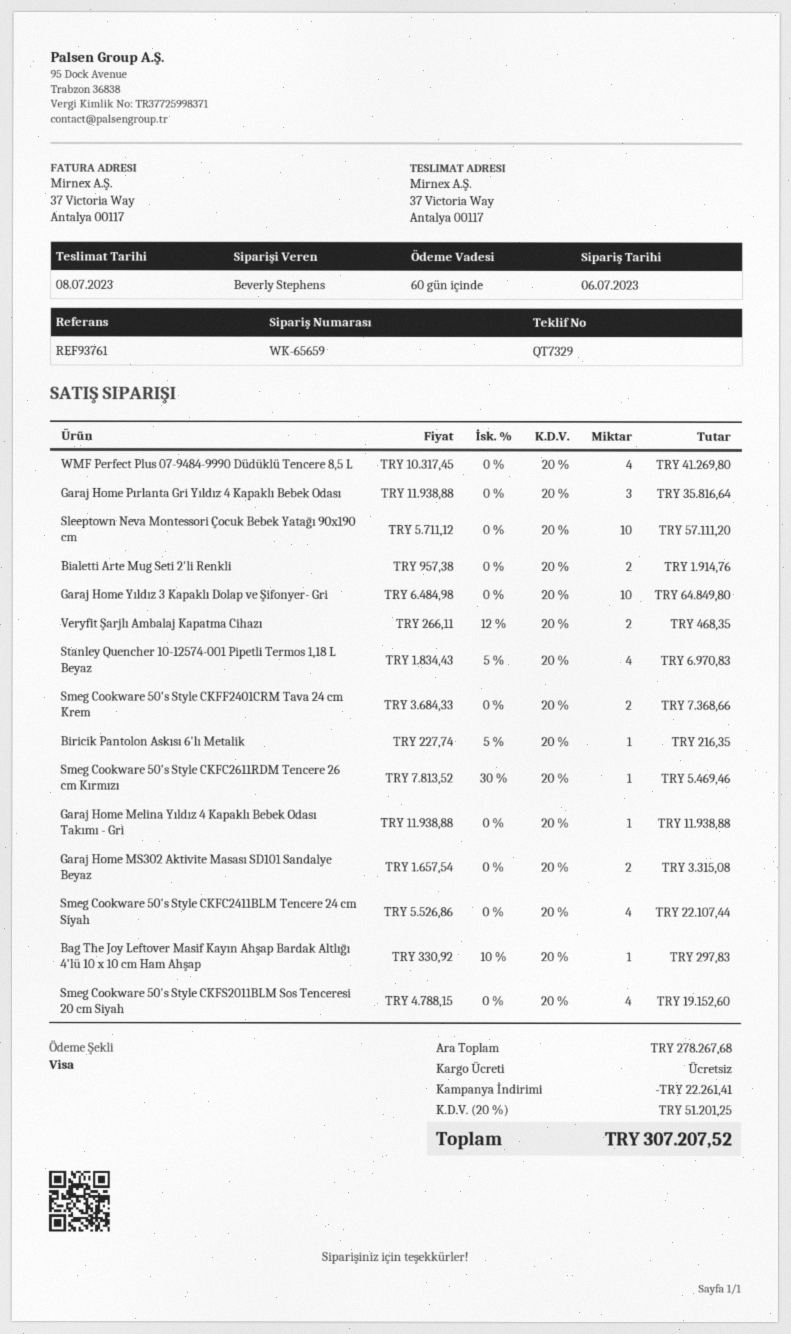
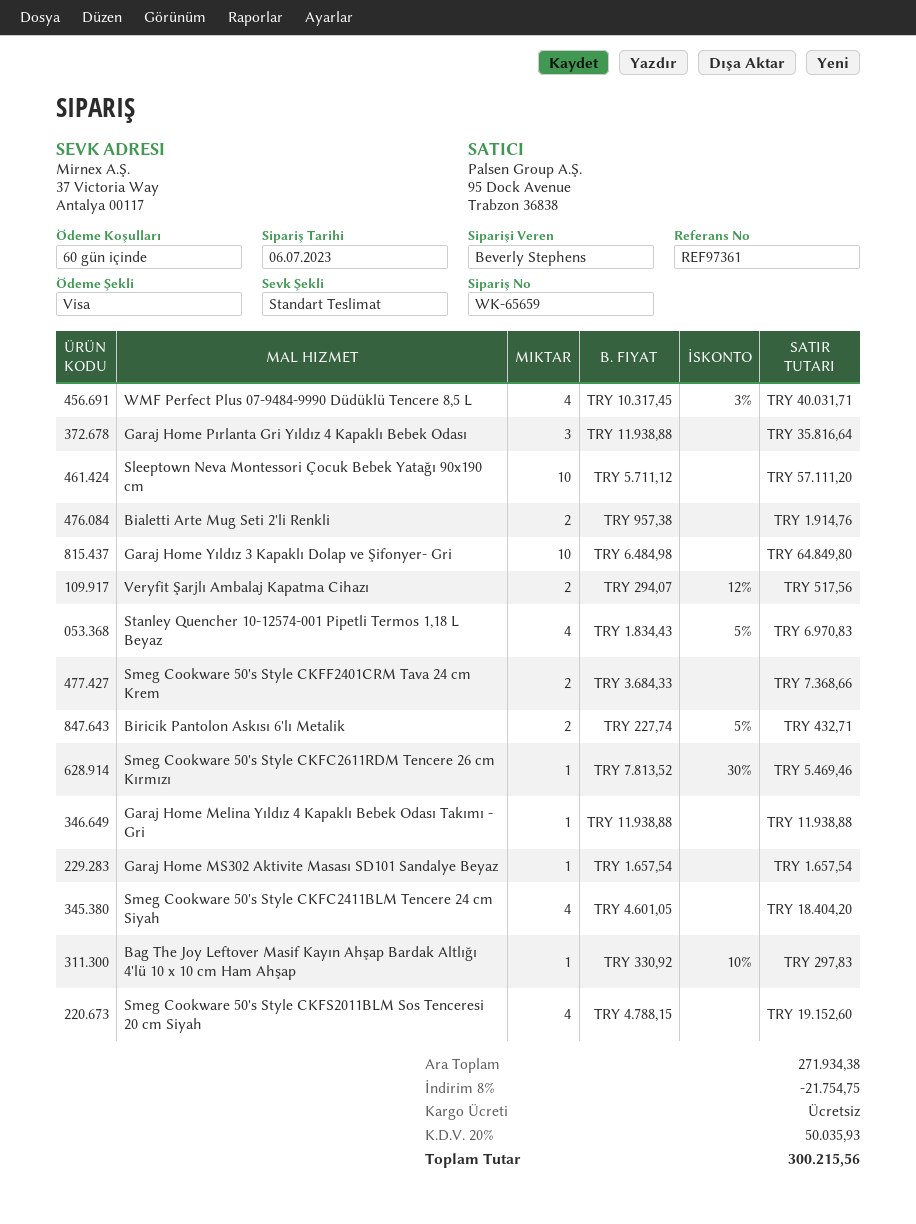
reference: REF93761 -> REF97361
WMF Perfect Plus 07-9484-9990 Düdüklü Tencere 8,5 L: 4 x 10317.45 = 41269.80 -> 4 x 10317.45 - 3% = 40031.71
Veryfit Şarjlı Ambalaj Kapatma Cihazı: 2 x 266.11 - 12% = 468.35 -> 2 x 294.07 - 12% = 517.56
Biricik Pantolon Askısı 6'lı Metalik: 1 x 227.74 - 5% = 216.35 -> 2 x 227.74 - 5% = 432.71
Garaj Home MS302 Aktivite Masası SD101 Sandalye Beyaz: 2 x 1657.54 = 3315.08 -> 1 x 1657.54 = 1657.54
Smeg Cookware 50's Style CKFC2411BLM Tencere 24 cm Siyah: 4 x 5526.86 = 22107.44 -> 4 x 4601.05 = 18404.20
subtotal: 278267.68 -> 271934.38
discount: 22261.41 -> 21754.75
tax: 20% = 51201.25 -> 20% = 50035.93
total: 307207.52 -> 300215.56

